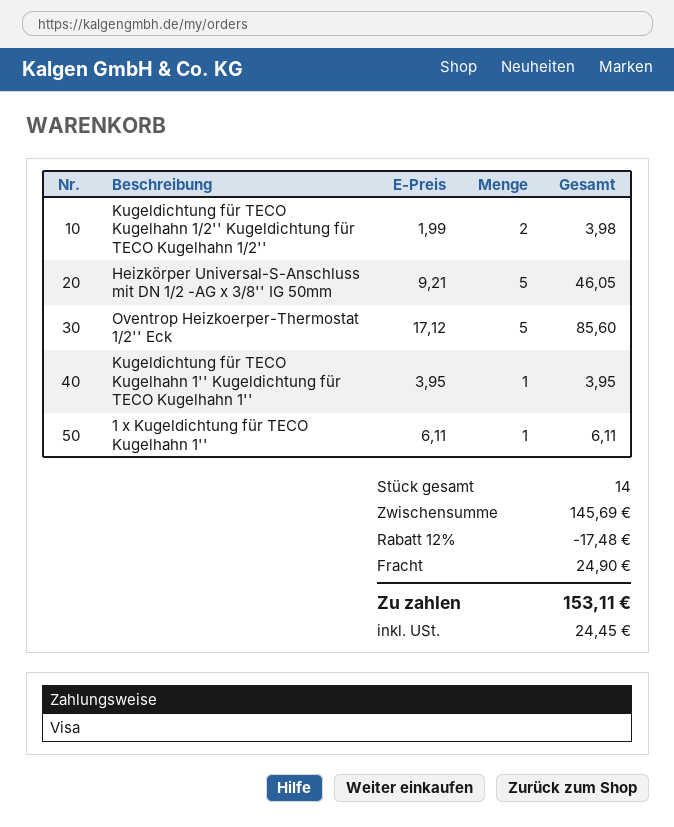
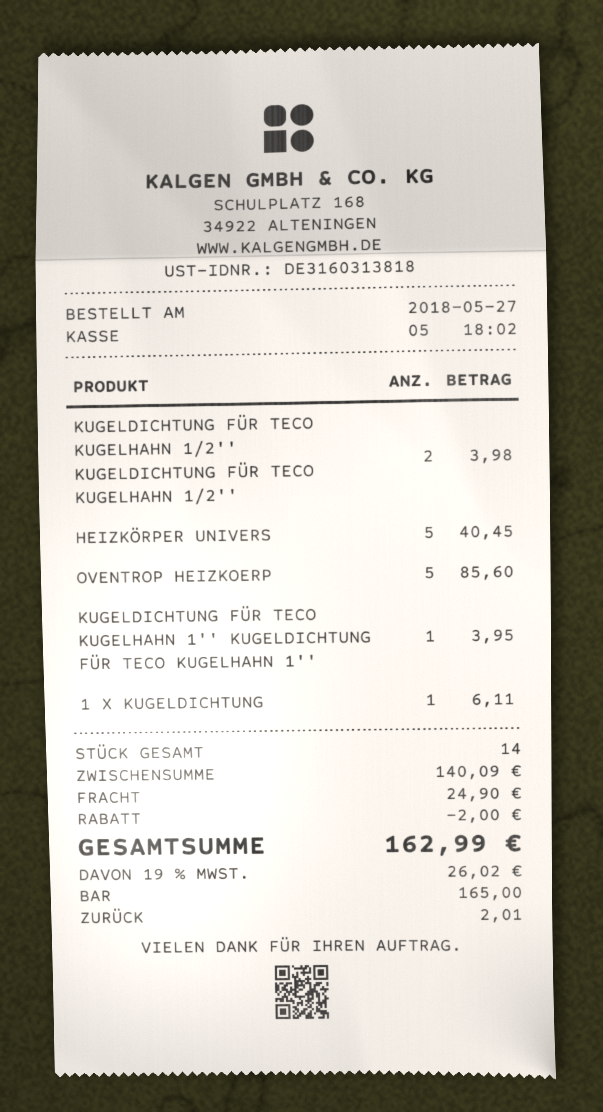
payment method: Visa -> cash
Heizkörper Universal-S-Anschluss mit DN 1/2 -AG x 3/8'' IG 50mm: 5 for 46.05 -> 5 for 40.45
subtotal: 145.69 -> 140.09
discount: 17.48 -> 2.00
tax: 24.45 -> 26.02
total: 153.11 -> 162.99

